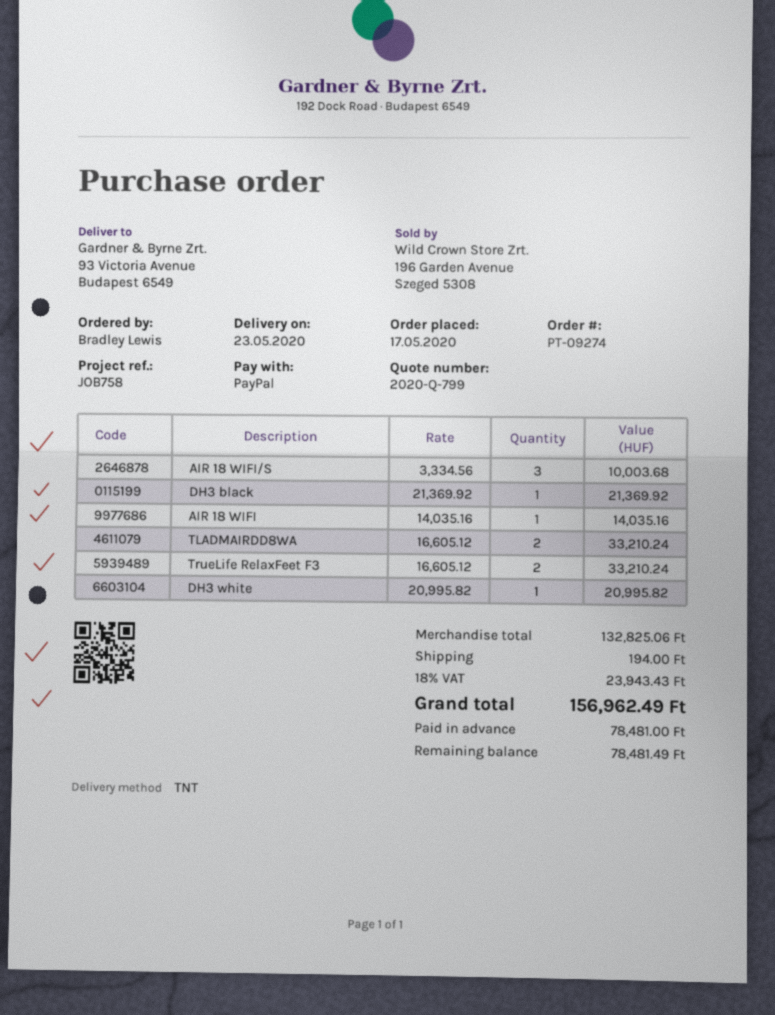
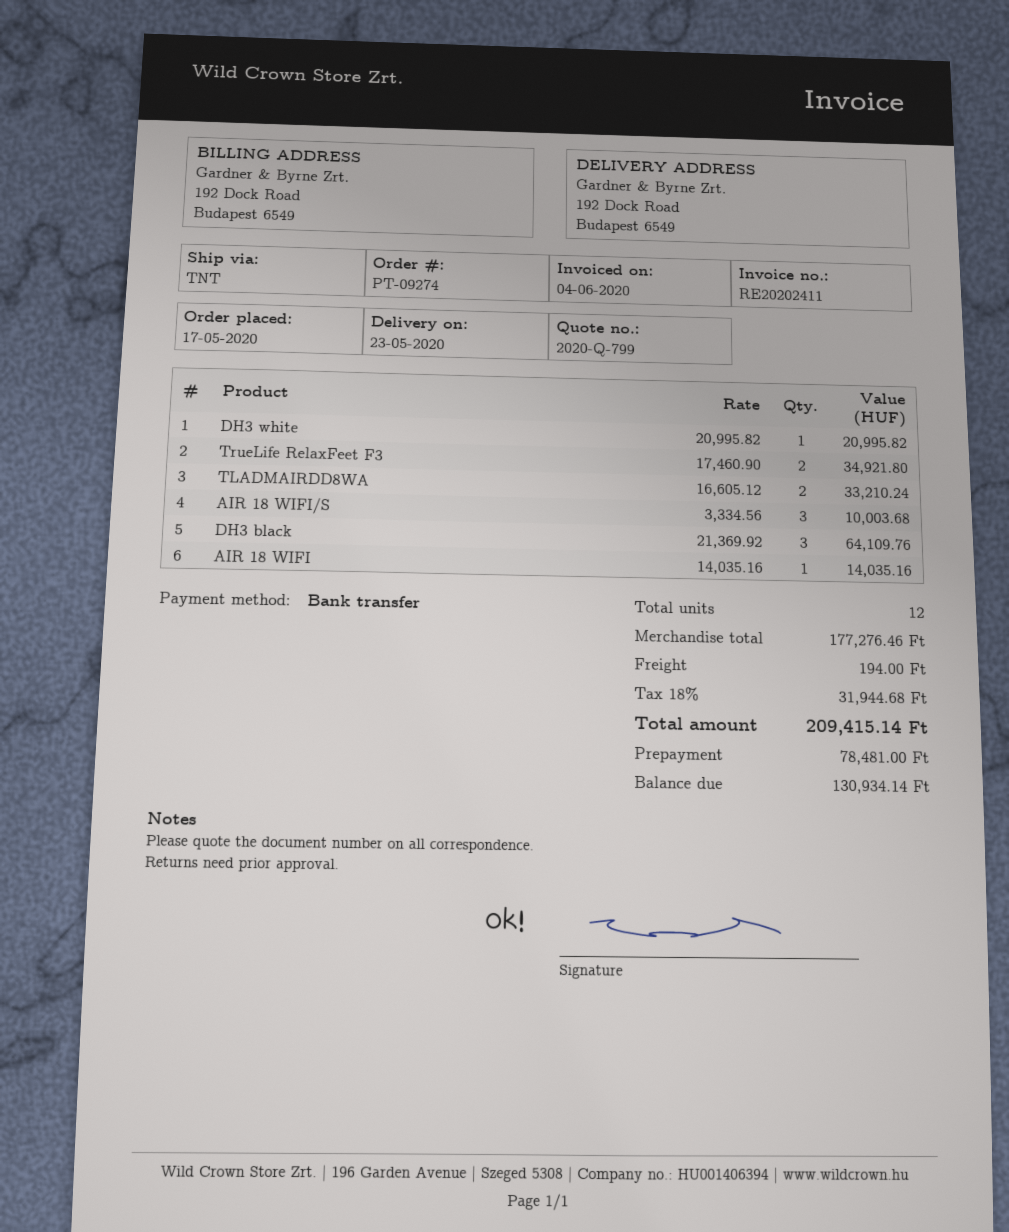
payment method: PayPal -> bank transfer
ship to: 93 Victoria Avenue, Budapest 6549 -> 192 Dock Road, Budapest 6549
DH3 black: 1 x 21369.92 = 21369.92 -> 3 x 21369.92 = 64109.76
TrueLife RelaxFeet F3: 2 x 16605.12 = 33210.24 -> 2 x 17460.90 = 34921.80
subtotal: 132825.06 -> 177276.46
tax: 18% = 23943.43 -> 18% = 31944.68
total: 156962.49 -> 209415.14
balance: 78481.49 -> 130934.14

